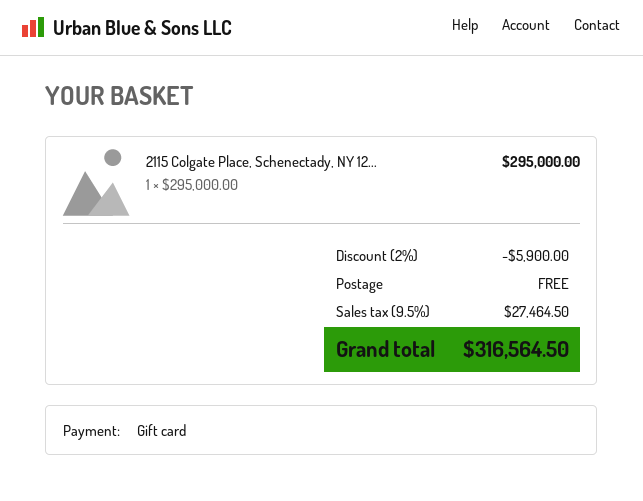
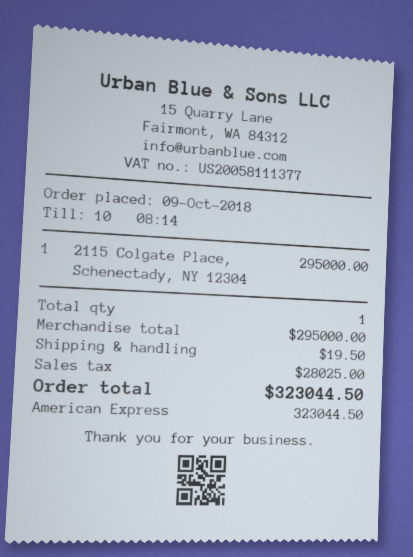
payment method: gift card -> American Express
discount: 2% = 5900.00 -> none
shipping: 0.00 -> 19.50
tax: 27464.50 -> 28025.00
total: 316564.50 -> 323044.50

